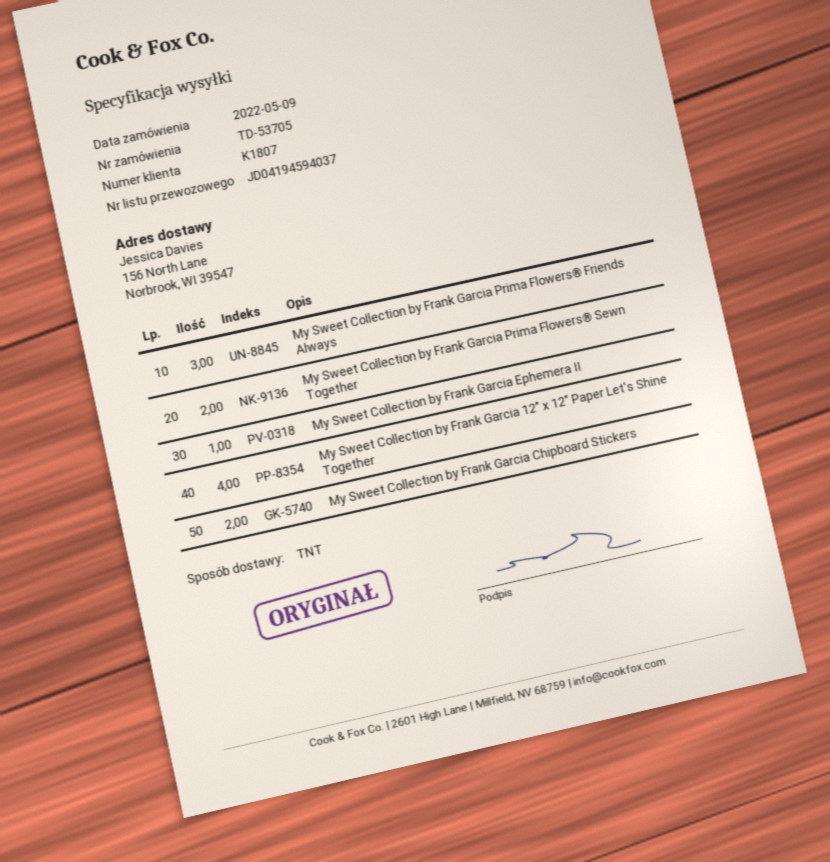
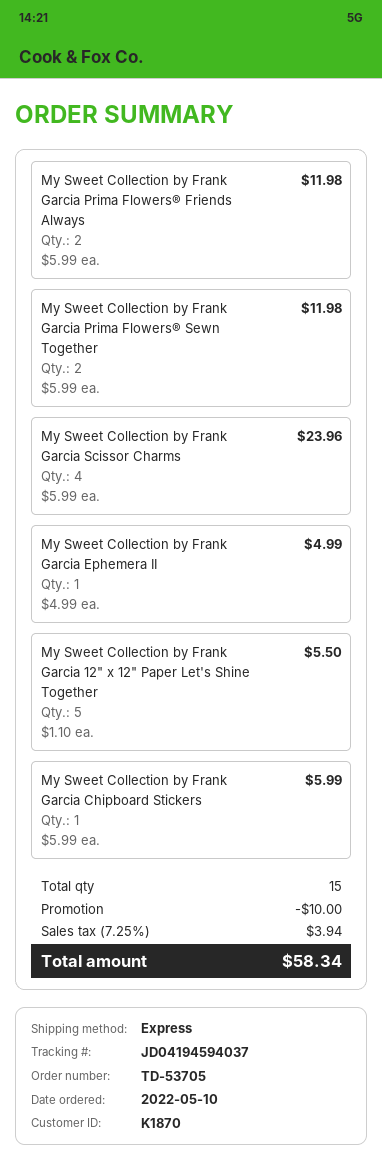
order date: 2022-05-09 -> 2022-05-10
customer number: K1807 -> K1870
shipping method: TNT -> express
My Sweet Collection by Frank Garcia Prima Flowers® Friends Always: 3 -> 2
My Sweet Collection by Frank Garcia 12" x 12" Paper Let's Shine Together: 4 -> 5
My Sweet Collection by Frank Garcia Chipboard Stickers: 2 -> 1
My Sweet Collection by Frank Garcia Scissor Charms: none -> 4

